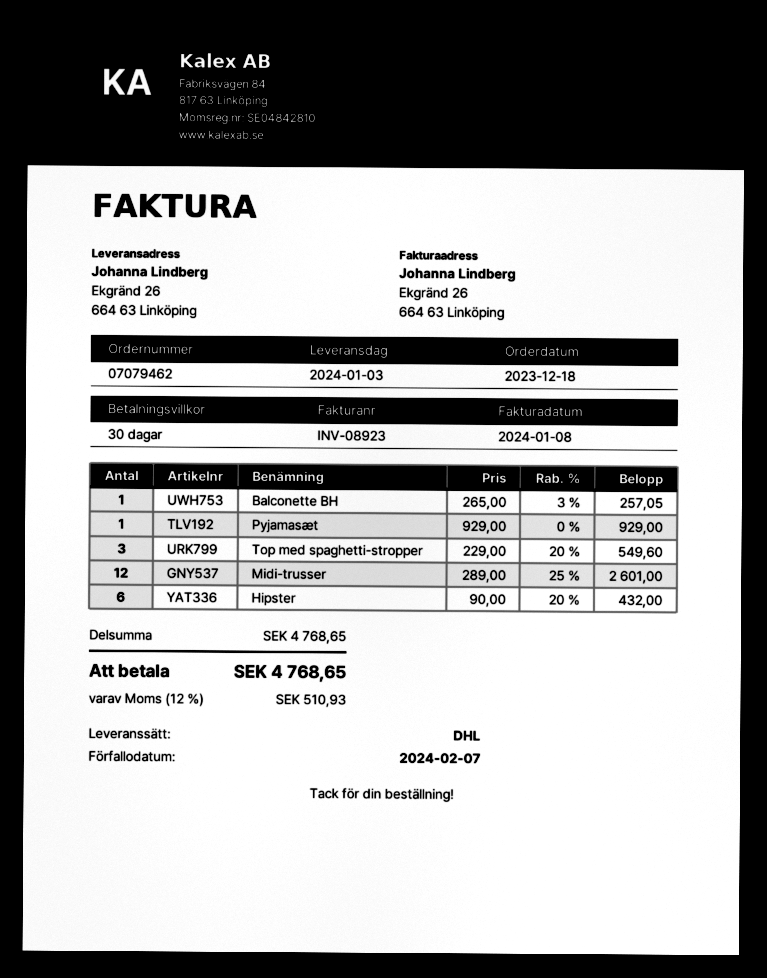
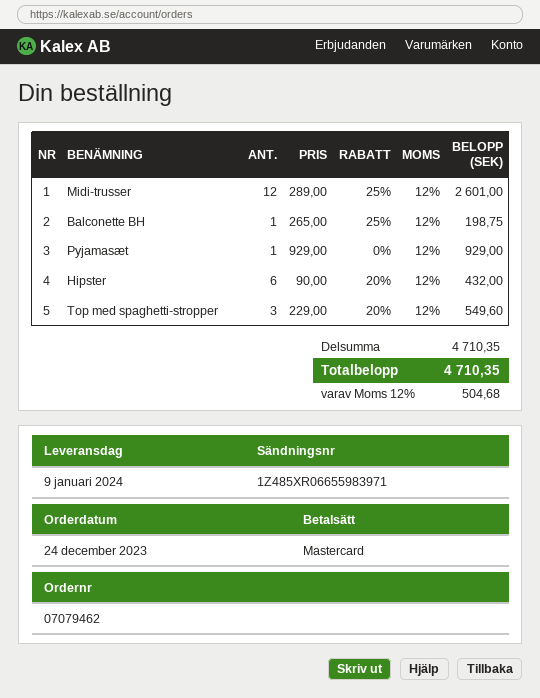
order date: 2023-12-18 -> 2023-12-24
delivery date: 2024-01-03 -> 2024-01-09
Balconette BH: 1 x 265.00 - 3% = 257.05 -> 1 x 265.00 - 25% = 198.75
subtotal: 4768.65 -> 4710.35
tax: 12% = 510.93 -> 12% = 504.68
total: 4768.65 -> 4710.35

